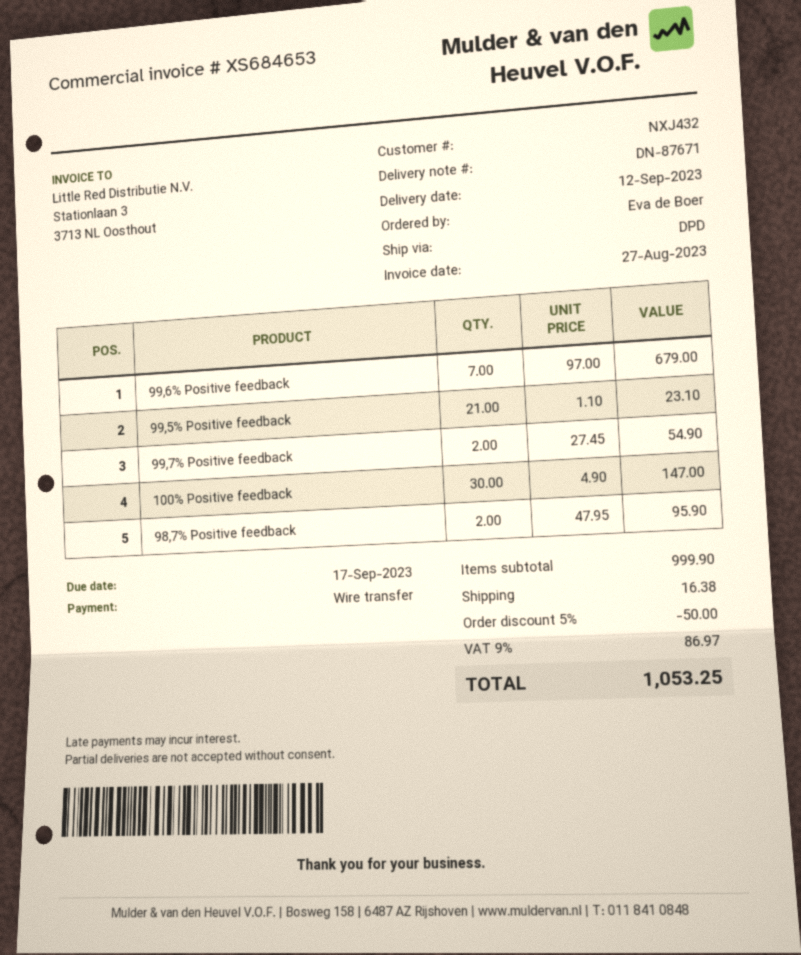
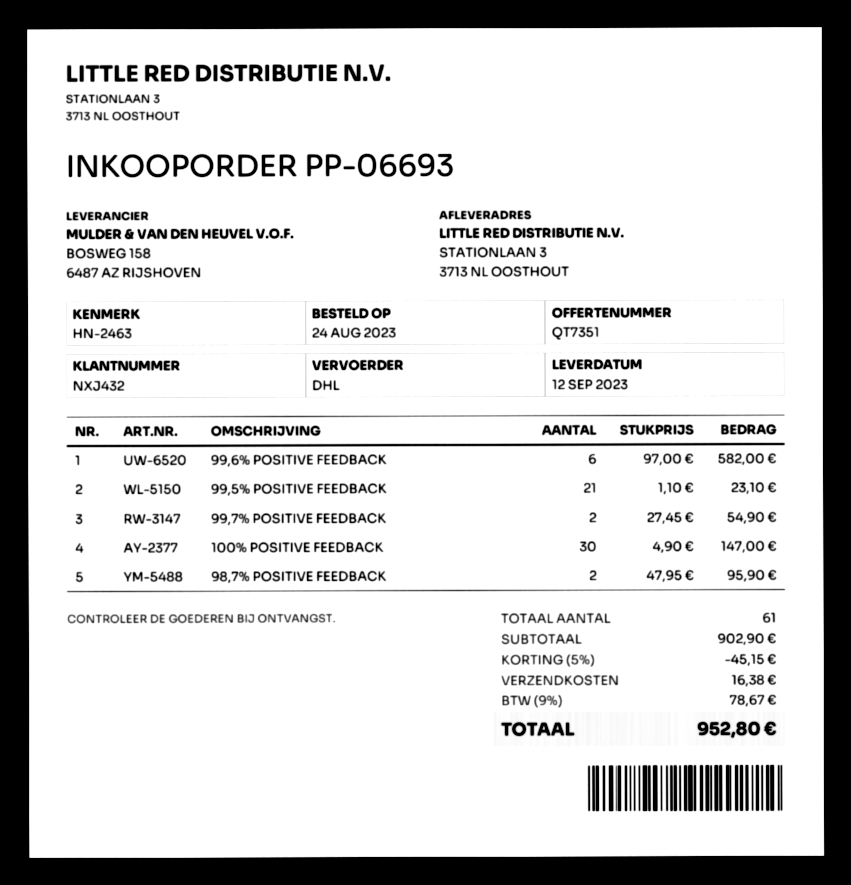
shipping method: DPD -> DHL
99,6% Positive feedback: 7 x 97.00 = 679.00 -> 6 x 97.00 = 582.00
subtotal: 999.90 -> 902.90
discount: 5% = 50.00 -> 5% = 45.15
tax: 9% = 86.97 -> 9% = 78.67
total: 1053.25 -> 952.80

